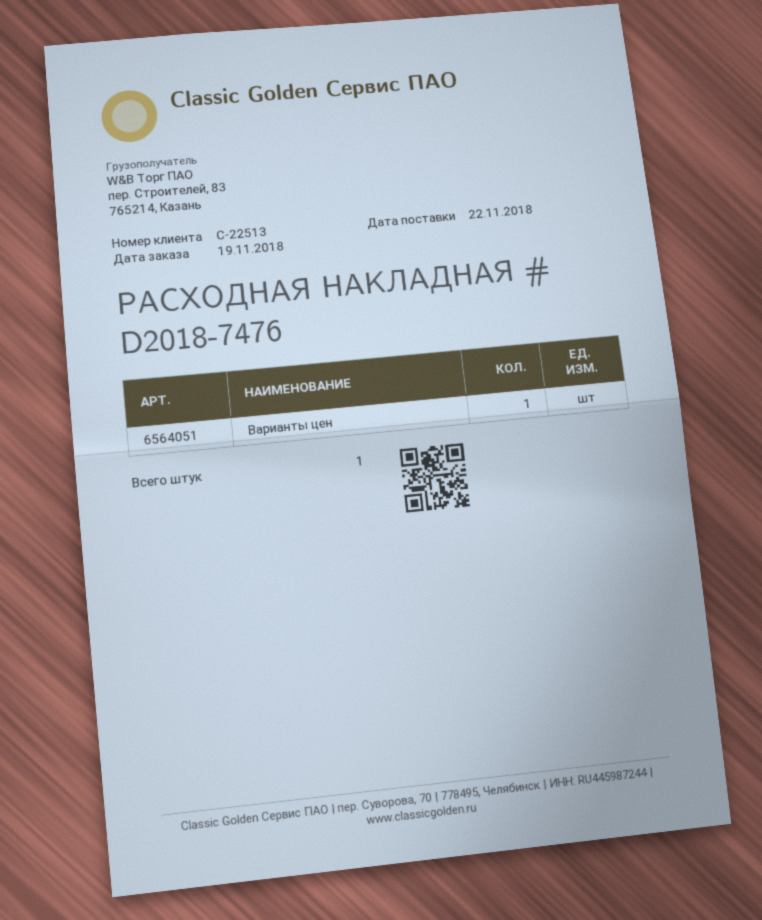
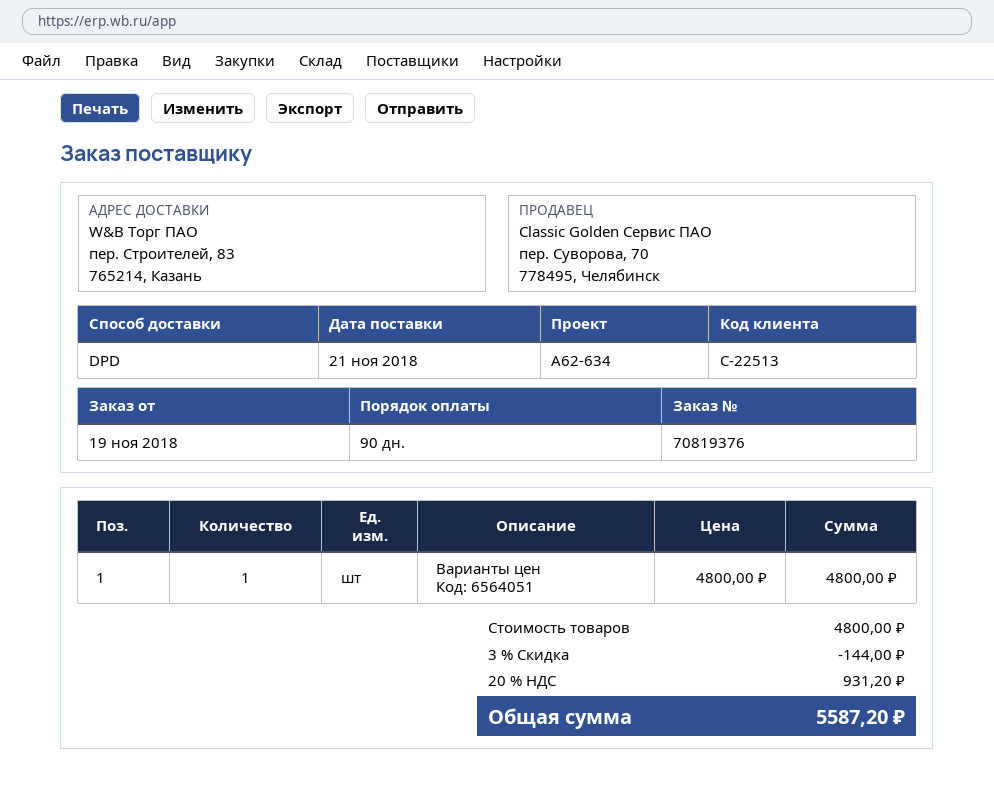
delivery date: 2018-11-22 -> 2018-11-21

